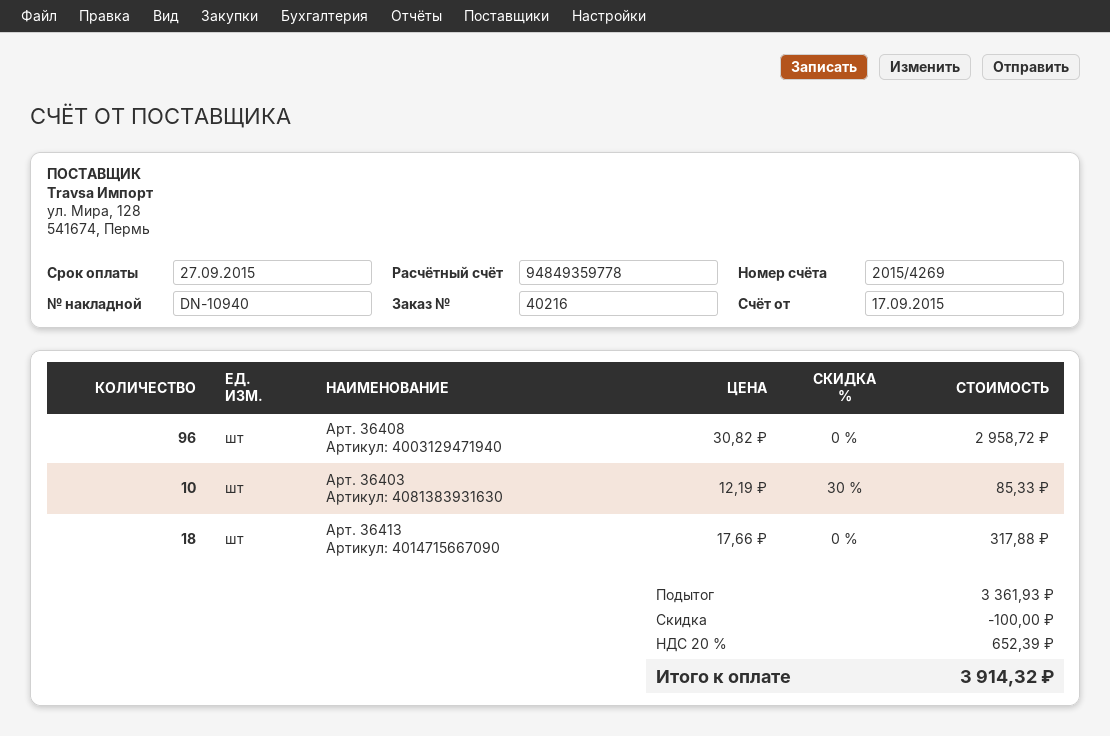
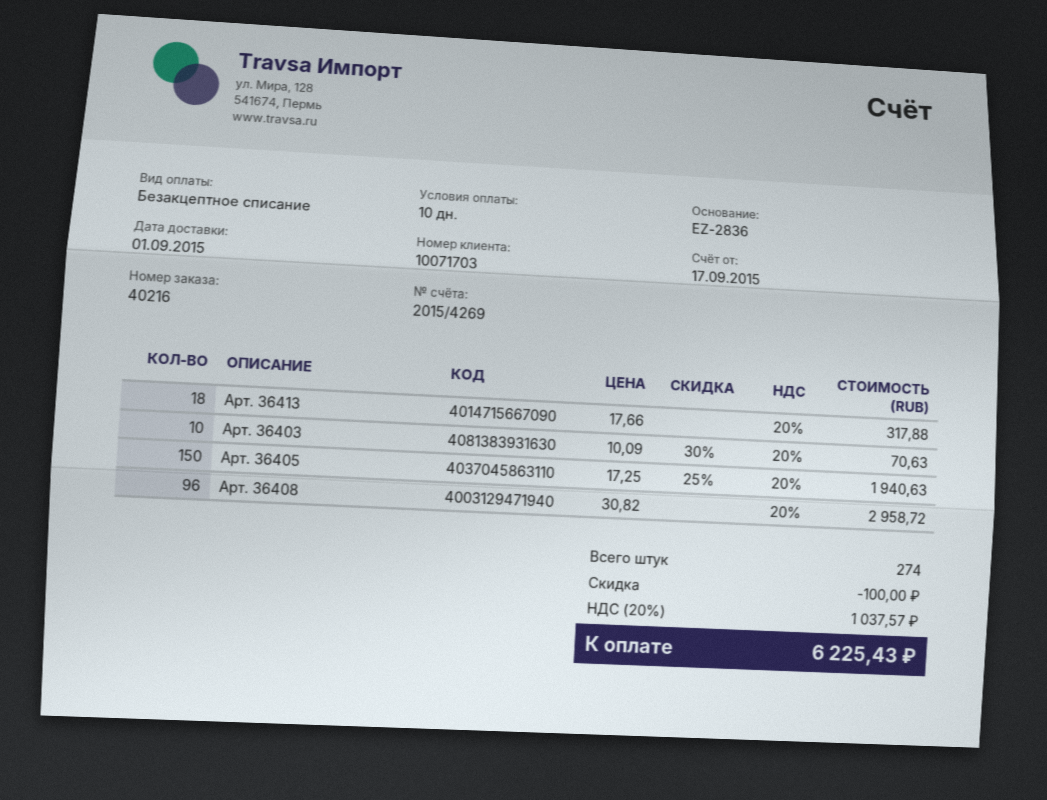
Арт. 36403: 10 x 12.19 - 30% = 85.33 -> 10 x 10.09 - 30% = 70.63
Арт. 36405: none -> 150 x 17.25 - 25% = 1940.63
tax: 20% = 652.39 -> 20% = 1037.57
total: 3914.32 -> 6225.43

